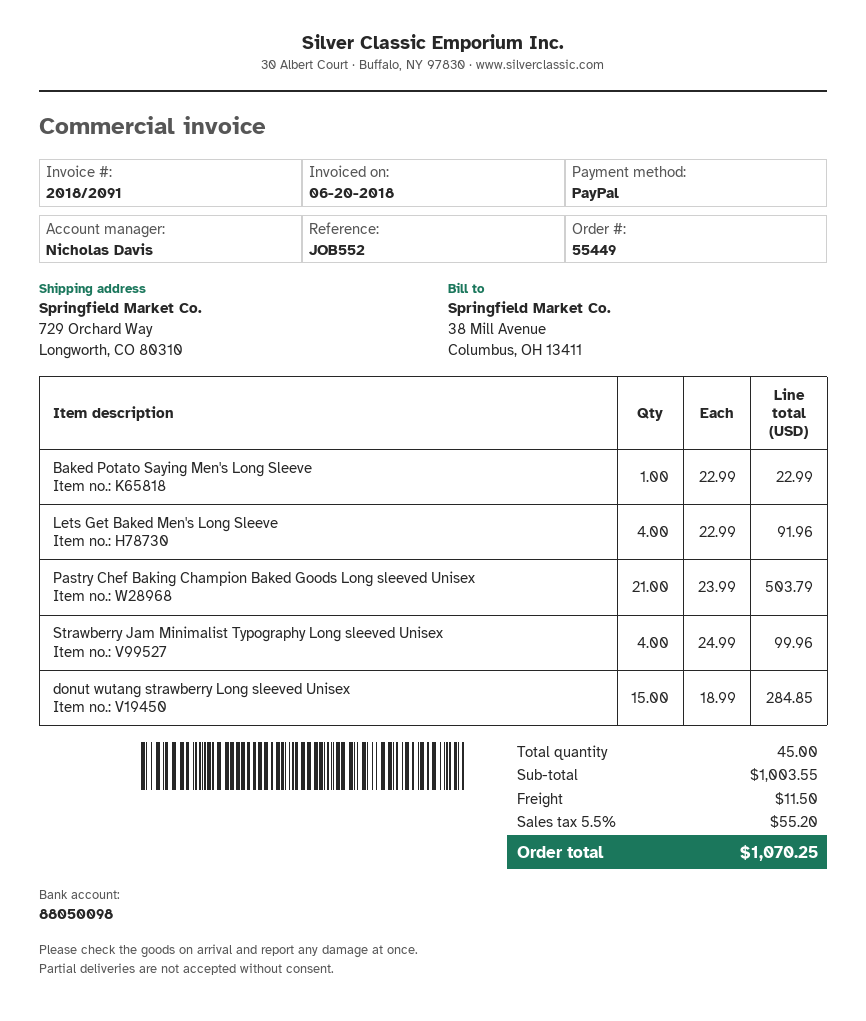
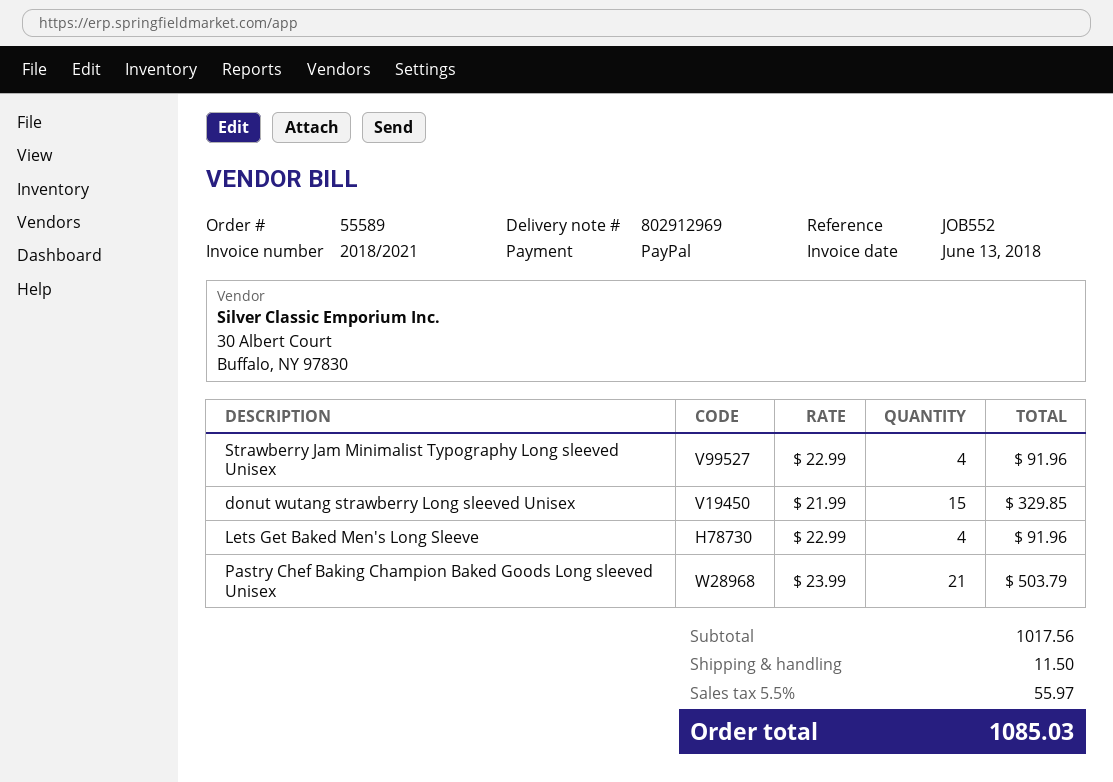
order number: 55449 -> 55589
invoice number: 2018/2091 -> 2018/2021
invoice date: 2018-06-20 -> 2018-06-13
Baked Potato Saying Men's Long Sleeve: 1 x 22.99 = 22.99 -> none
Strawberry Jam Minimalist Typography Long sleeved Unisex: 4 x 24.99 = 99.96 -> 4 x 22.99 = 91.96
donut wutang strawberry Long sleeved Unisex: 15 x 18.99 = 284.85 -> 15 x 21.99 = 329.85
subtotal: 1003.55 -> 1017.56
tax: 5.5% = 55.20 -> 5.5% = 55.97
total: 1070.25 -> 1085.03

